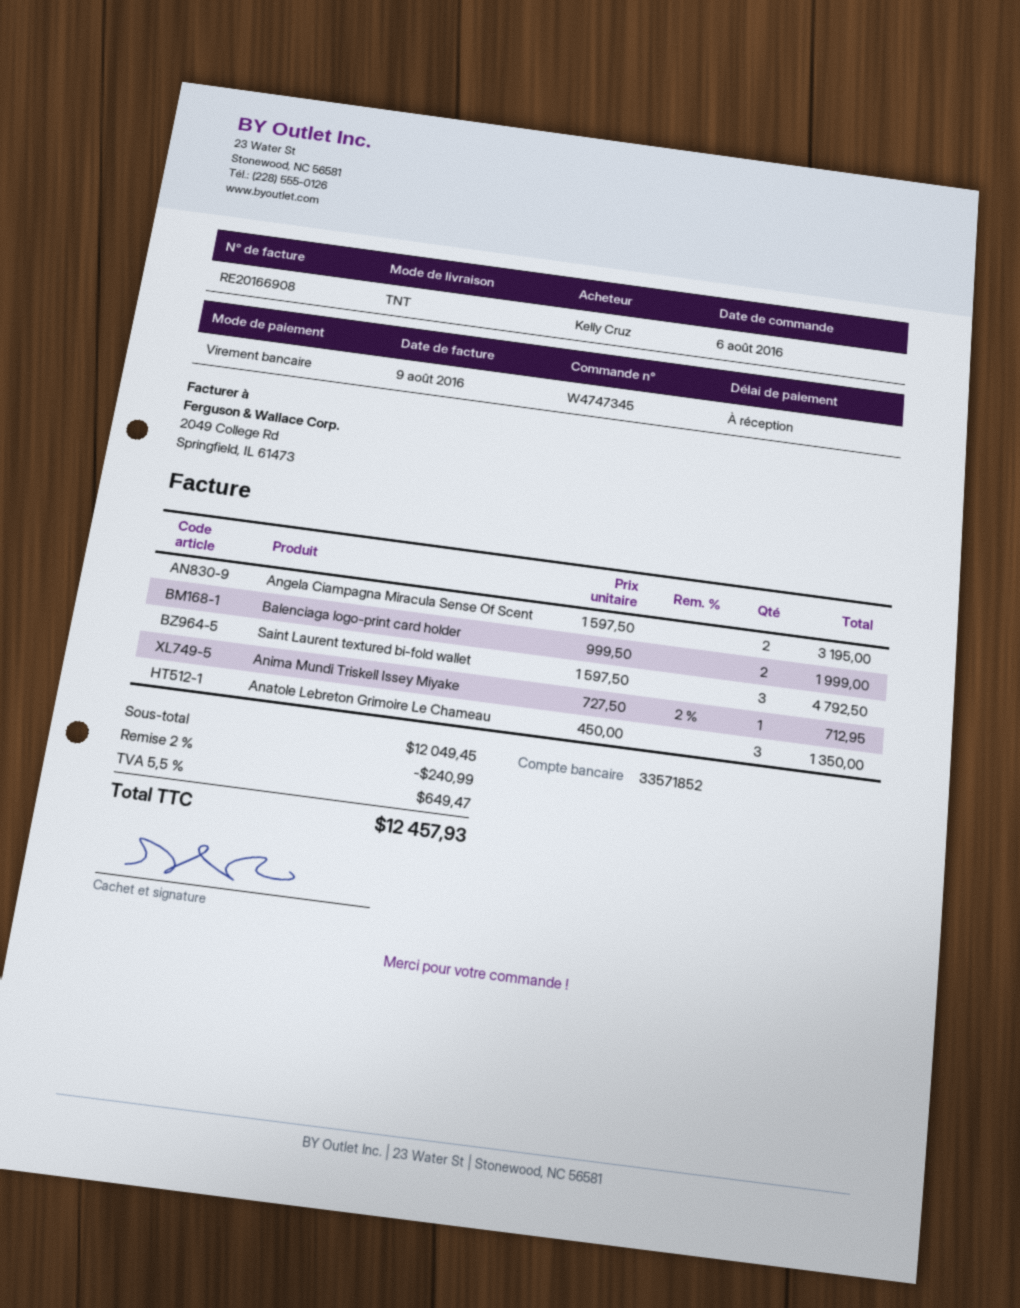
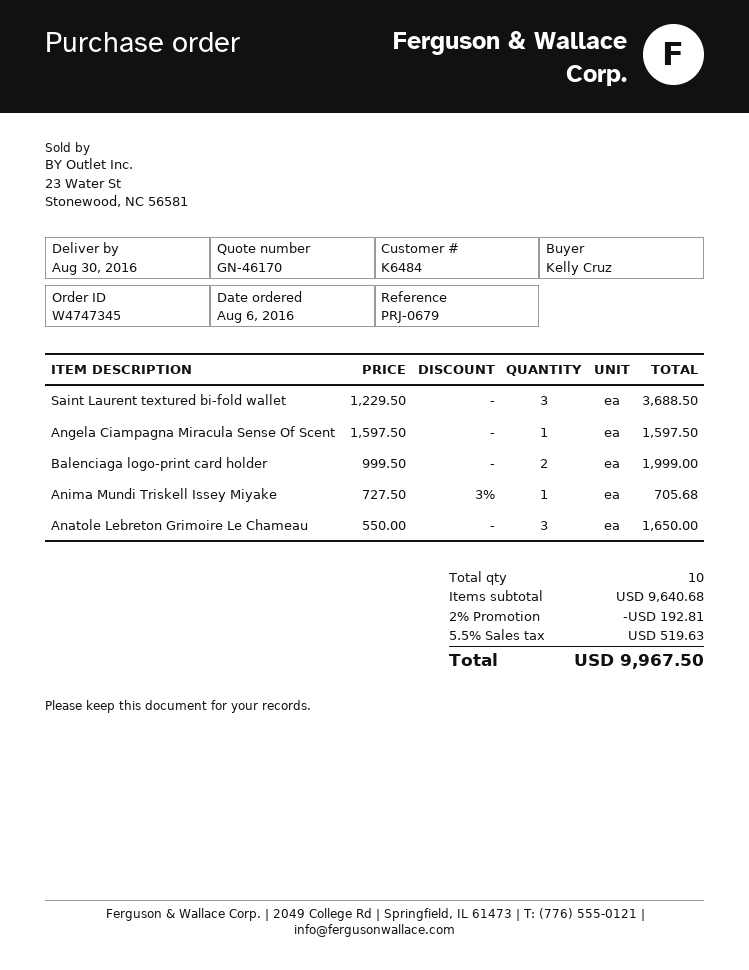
Angela Ciampagna Miracula Sense Of Scent: 2 x 1597.50 = 3195.00 -> 1 x 1597.50 = 1597.50
Saint Laurent textured bi-fold wallet: 3 x 1597.50 = 4792.50 -> 3 x 1229.50 = 3688.50
Anima Mundi Triskell Issey Miyake: 1 x 727.50 - 2% = 712.95 -> 1 x 727.50 - 3% = 705.68
Anatole Lebreton Grimoire Le Chameau: 3 x 450.00 = 1350.00 -> 3 x 550.00 = 1650.00
subtotal: 12049.45 -> 9640.68
discount: 2% = 240.99 -> 2% = 192.81
tax: 5.5% = 649.47 -> 5.5% = 519.63
total: 12457.93 -> 9967.50

